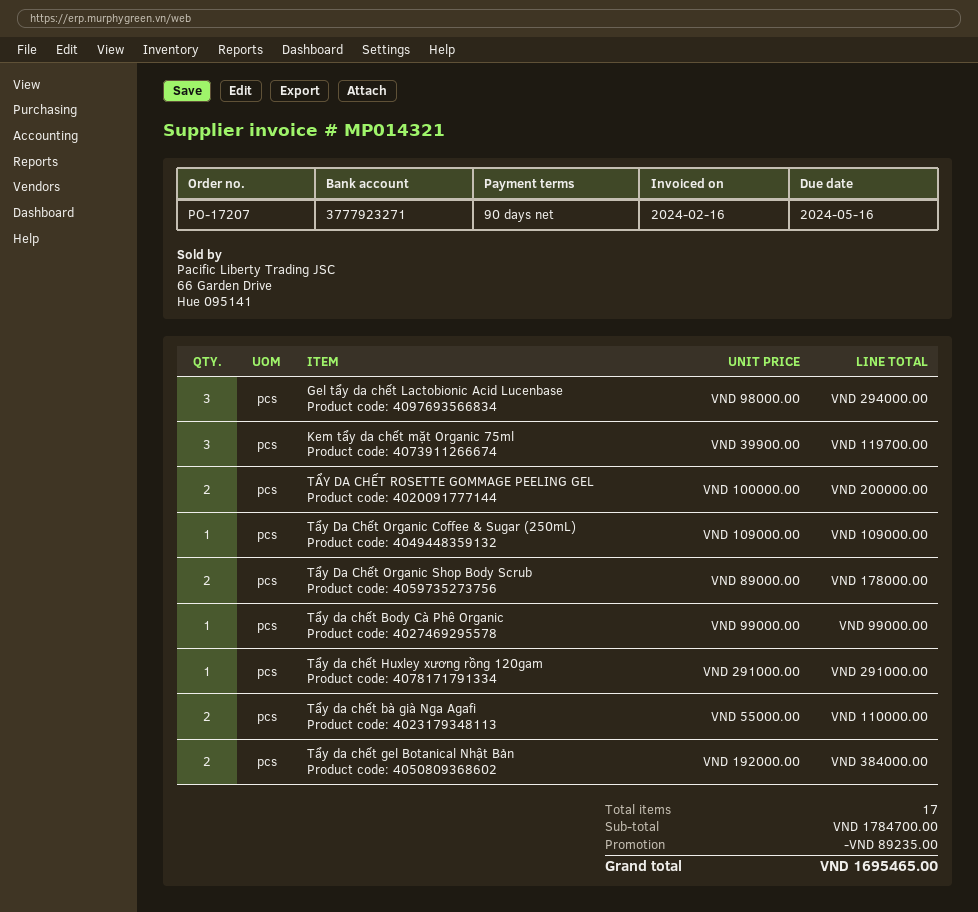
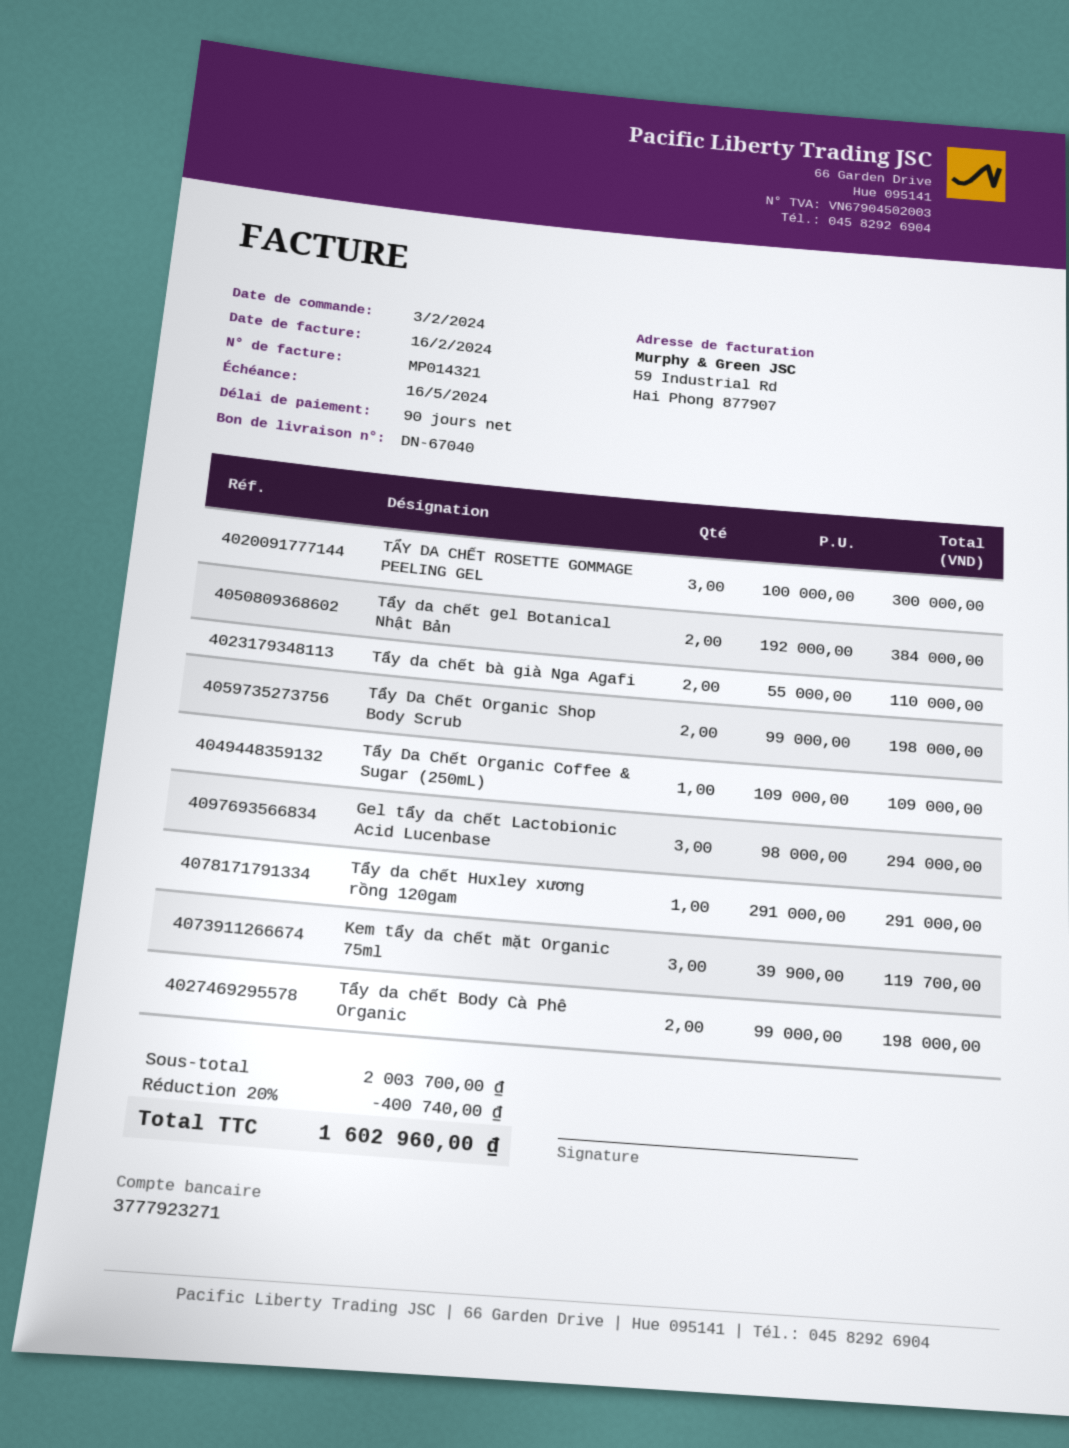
TẨY DA CHẾT ROSETTE GOMMAGE PEELING GEL: 2 x 100000.00 = 200000.00 -> 3 x 100000.00 = 300000.00
Tẩy Da Chết Organic Shop Body Scrub: 2 x 89000.00 = 178000.00 -> 2 x 99000.00 = 198000.00
Tẩy da chết Body Cà Phê Organic: 1 x 99000.00 = 99000.00 -> 2 x 99000.00 = 198000.00
subtotal: 1784700.00 -> 2003700.00
discount: 89235.00 -> 400740.00
total: 1695465.00 -> 1602960.00

